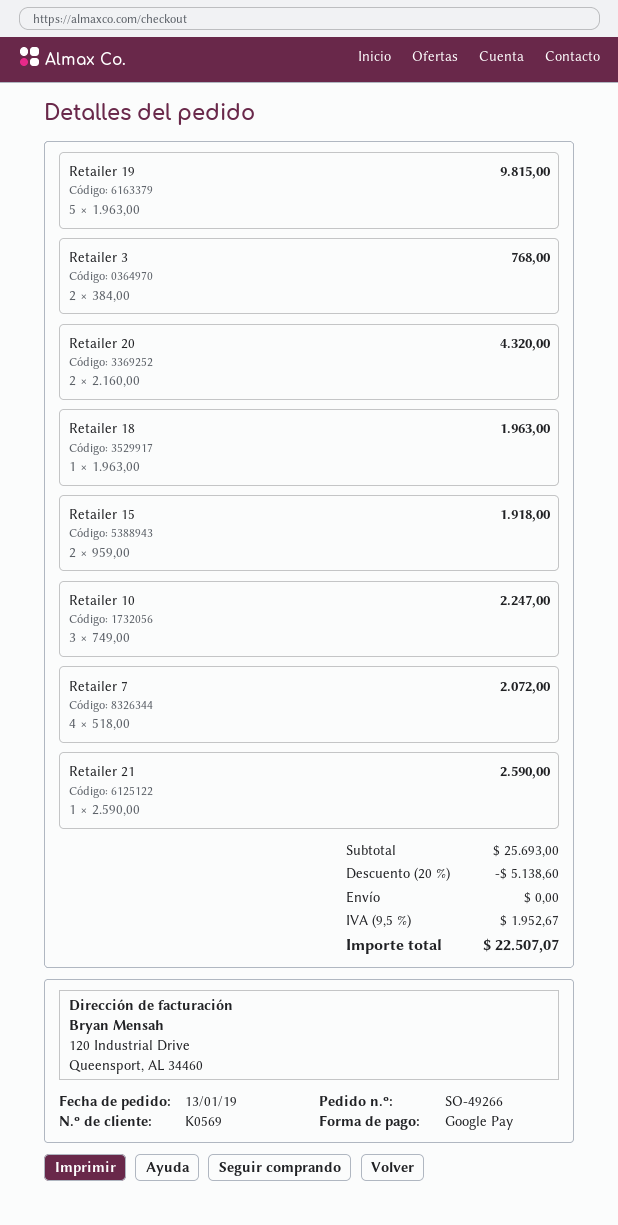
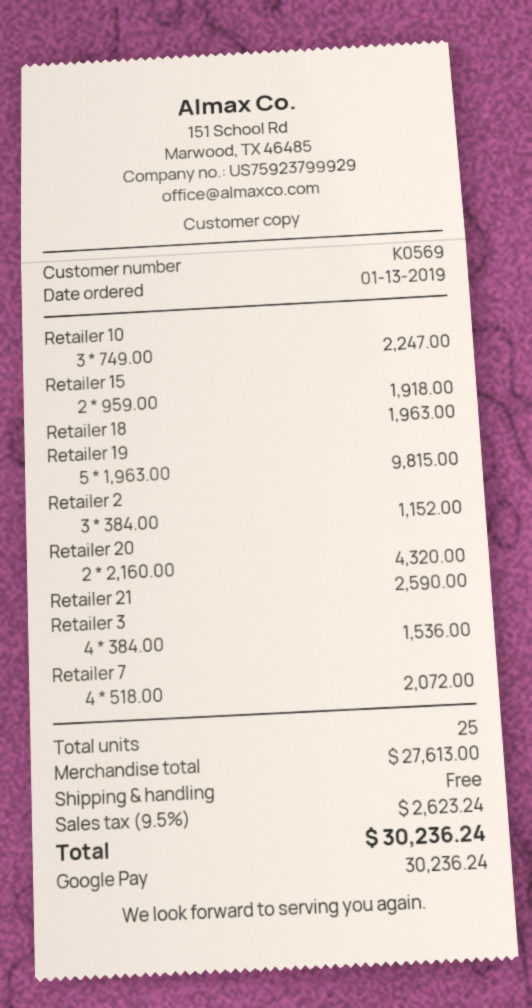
Retailer 3: 2 x 384.00 = 768.00 -> 4 x 384.00 = 1536.00
Retailer 2: none -> 3 x 384.00 = 1152.00
subtotal: 25693.00 -> 27613.00
discount: 20% = 5138.60 -> none
tax: 9.5% = 1952.67 -> 9.5% = 2623.24
total: 22507.07 -> 30236.24

